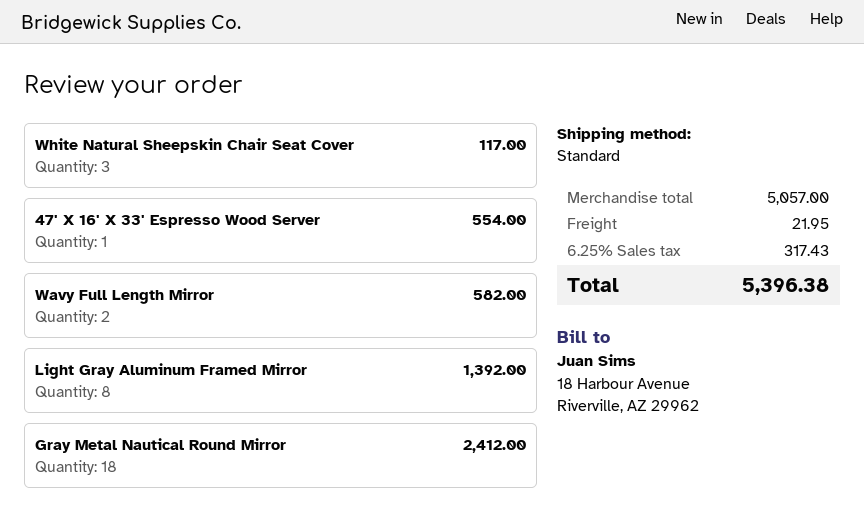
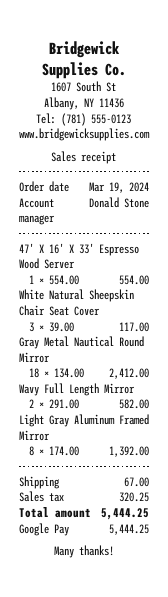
shipping: 21.95 -> 67.00
tax: 317.43 -> 320.25
total: 5396.38 -> 5444.25

